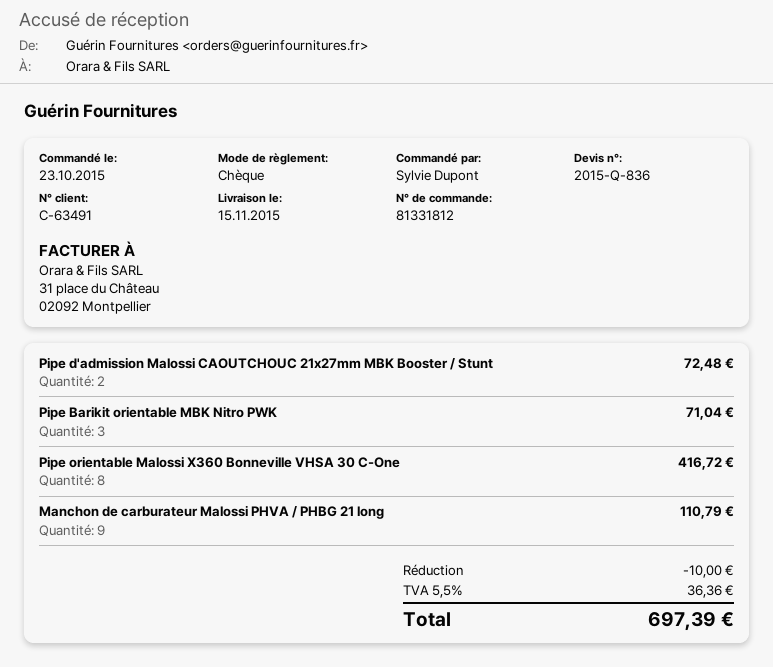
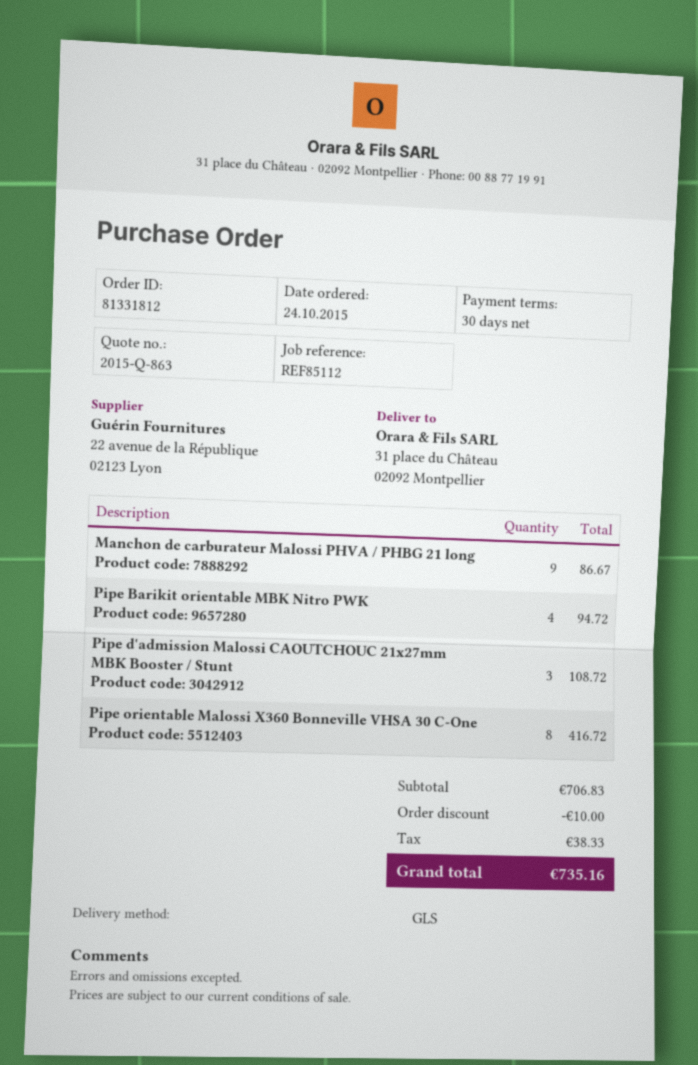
quote number: 2015-Q-836 -> 2015-Q-863
order date: 2015-10-23 -> 2015-10-24
Pipe d'admission Malossi CAOUTCHOUC 21x27mm MBK Booster / Stunt: 2 for 72.48 -> 3 for 108.72
Pipe Barikit orientable MBK Nitro PWK: 3 for 71.04 -> 4 for 94.72
Manchon de carburateur Malossi PHVA / PHBG 21 long: 9 for 110.79 -> 9 for 86.67
tax: 36.36 -> 38.33
total: 697.39 -> 735.16

